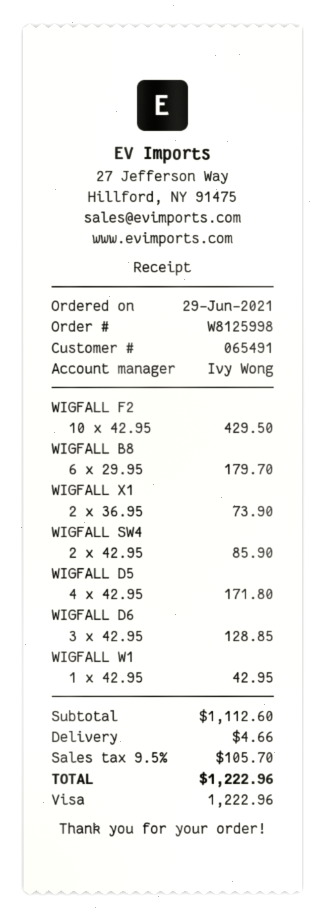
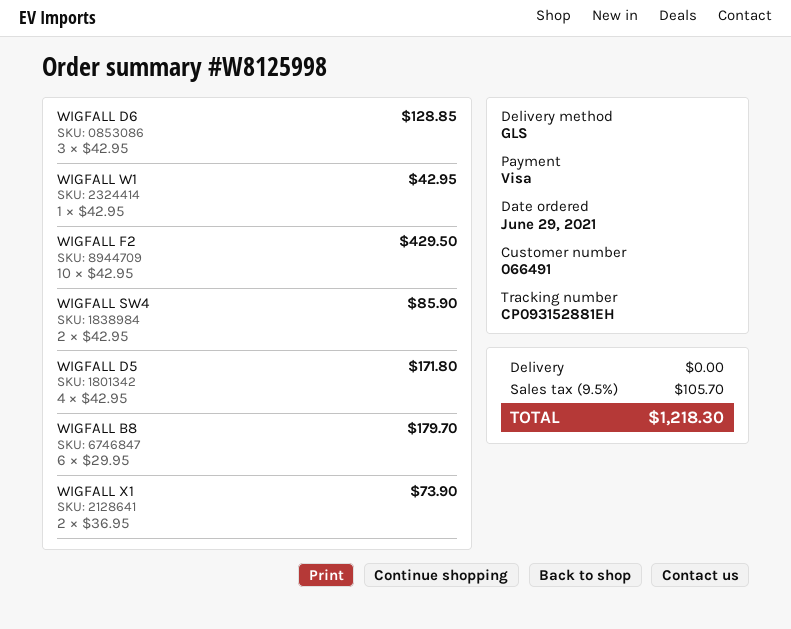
customer number: 065491 -> 066491
shipping: 4.66 -> 0.00
total: 1222.96 -> 1218.30

